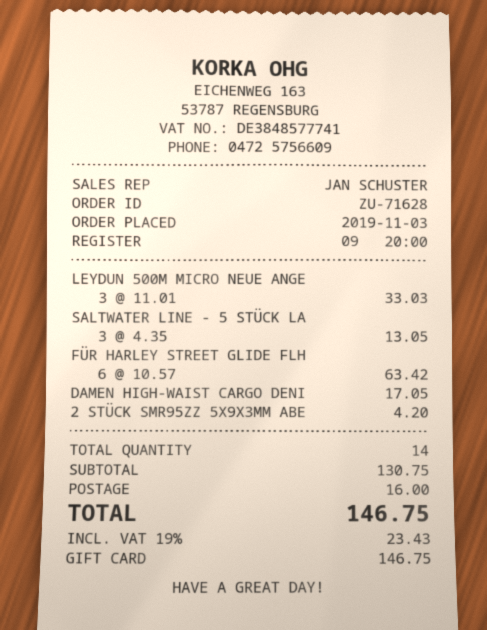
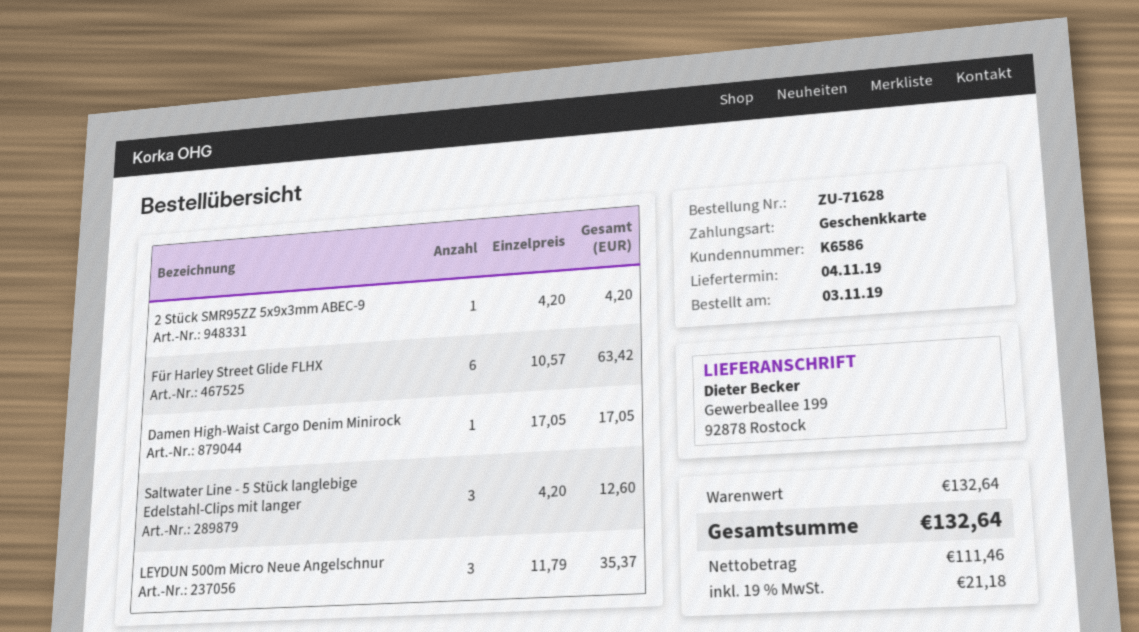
LEYDUN 500M MICRO NEUE ANGE: 3 x 11.01 = 33.03 -> 3 x 11.79 = 35.37
SALTWATER LINE - 5 STÜCK LA: 3 x 4.35 = 13.05 -> 3 x 4.20 = 12.60
subtotal: 130.75 -> 132.64
shipping: 16.00 -> none
tax: 19% = 23.43 -> 19% = 21.18
total: 146.75 -> 132.64

